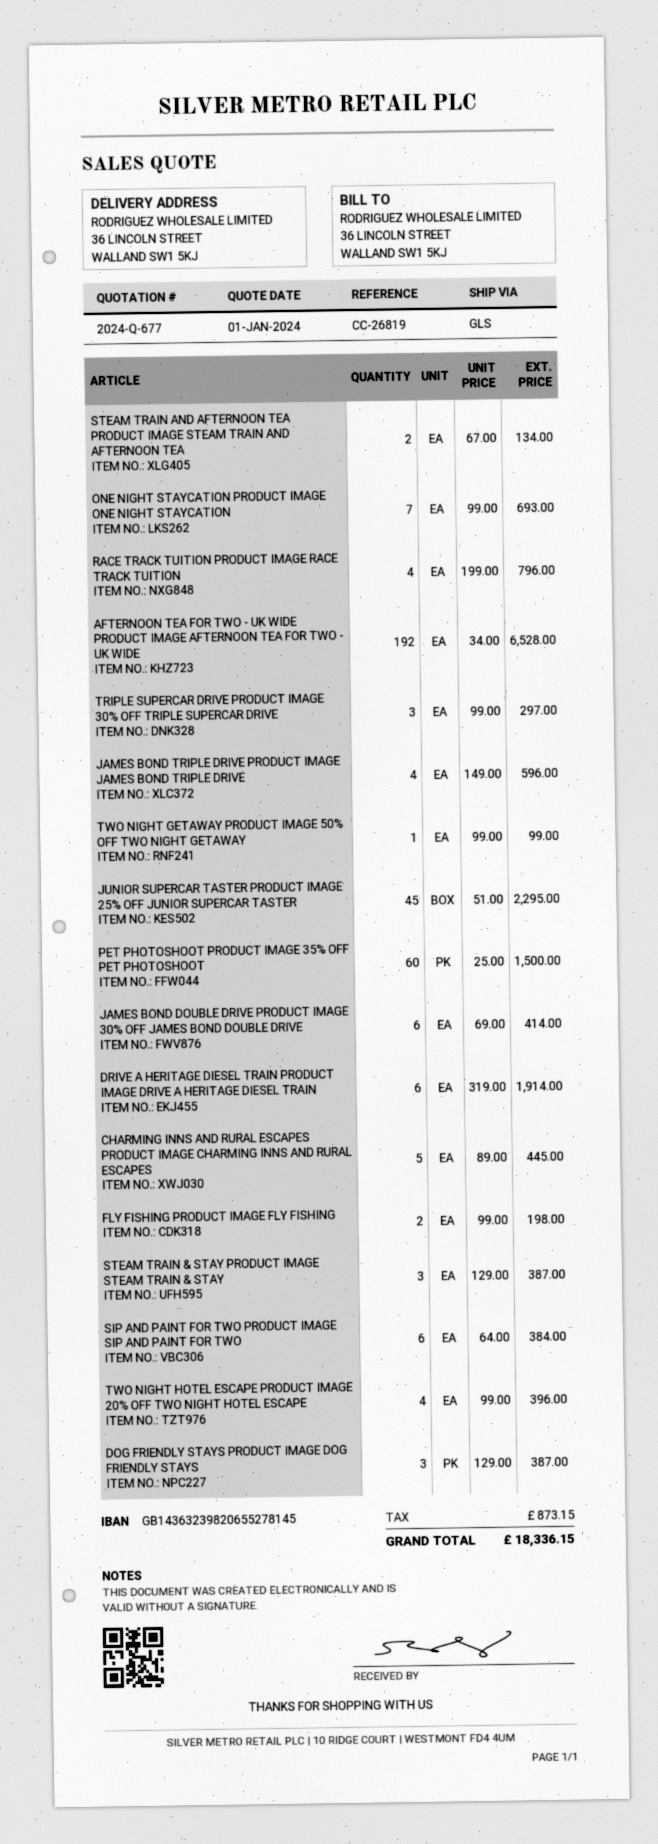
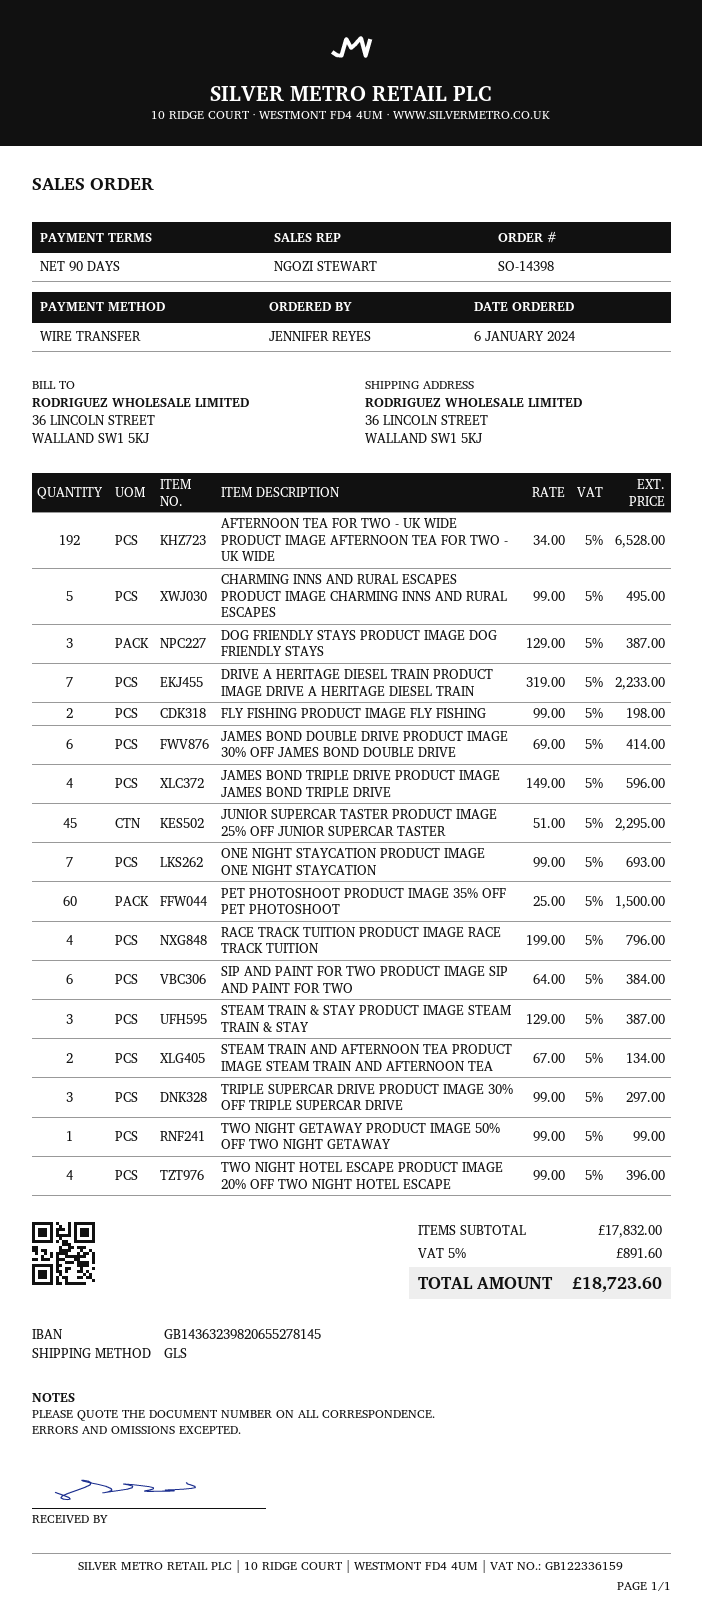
DRIVE A HERITAGE DIESEL TRAIN PRODUCT IMAGE DRIVE A HERITAGE DIESEL TRAIN: 6 x 319.00 = 1914.00 -> 7 x 319.00 = 2233.00
CHARMING INNS AND RURAL ESCAPES PRODUCT IMAGE CHARMING INNS AND RURAL ESCAPES: 5 x 89.00 = 445.00 -> 5 x 99.00 = 495.00
tax: 873.15 -> 891.60
total: 18336.15 -> 18723.60

